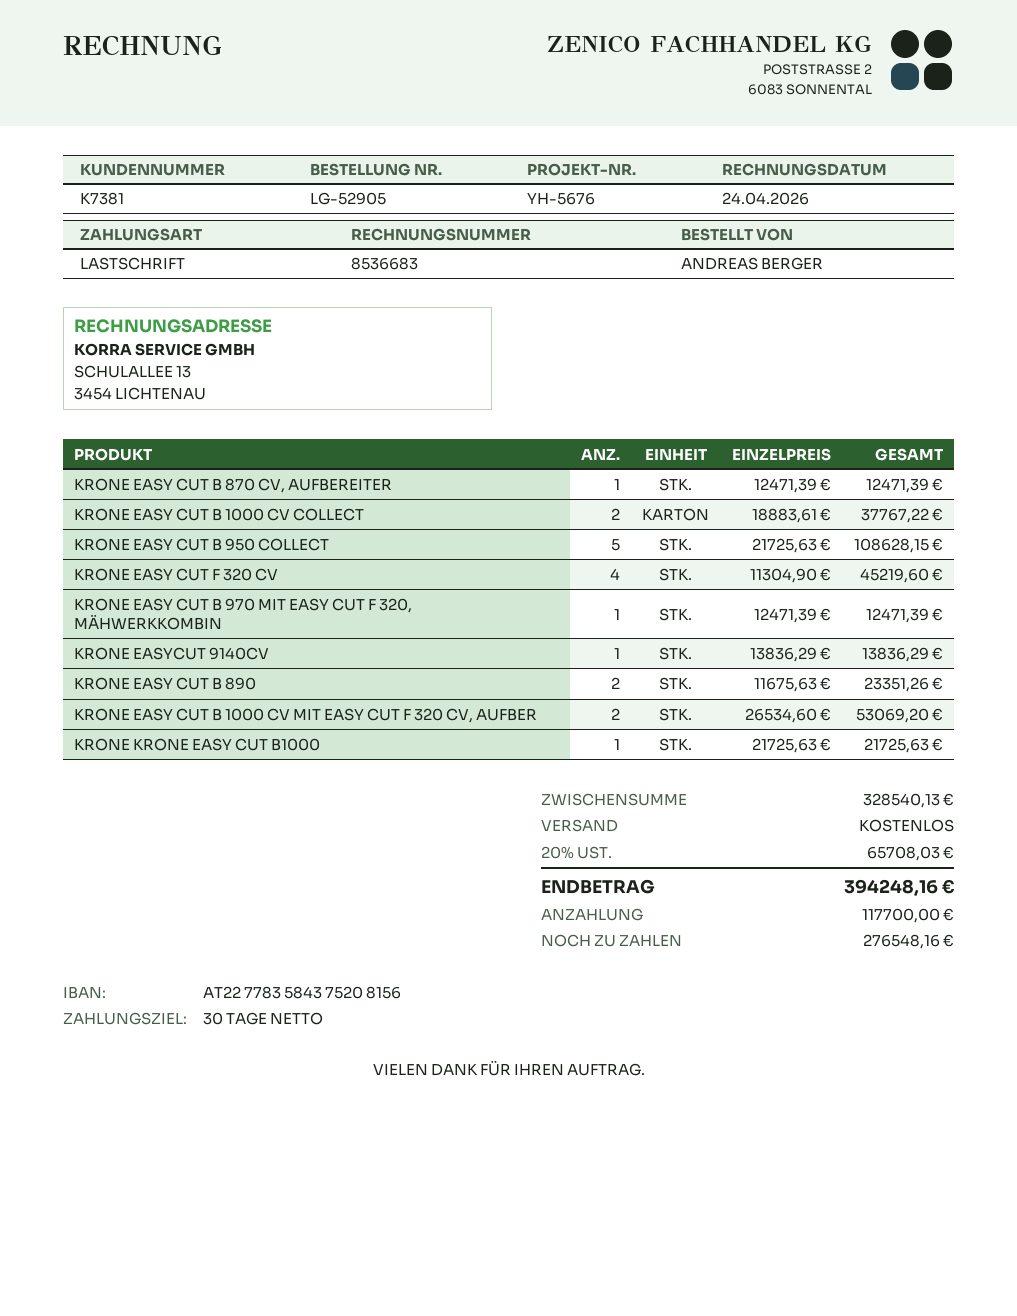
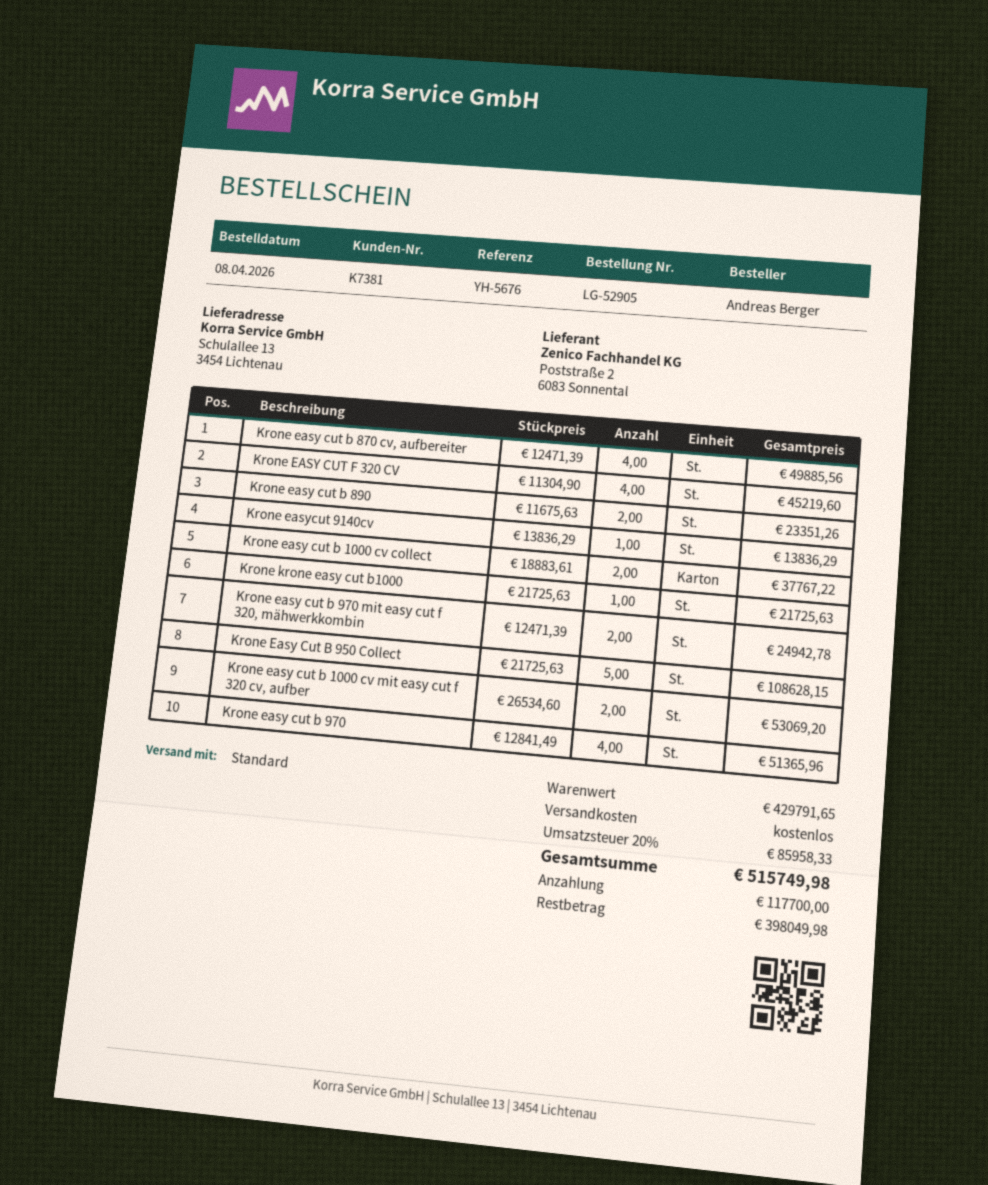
KRONE EASY CUT B 870 CV, AUFBEREITER: 1 x 12471.39 = 12471.39 -> 4 x 12471.39 = 49885.56
KRONE EASY CUT B 970 MIT EASY CUT F 320, MÄHWERKKOMBIN: 1 x 12471.39 = 12471.39 -> 2 x 12471.39 = 24942.78
Krone easy cut b 970: none -> 4 x 12841.49 = 51365.96
subtotal: 328540.13 -> 429791.65
tax: 20% = 65708.03 -> 20% = 85958.33
total: 394248.16 -> 515749.98
balance: 276548.16 -> 398049.98

